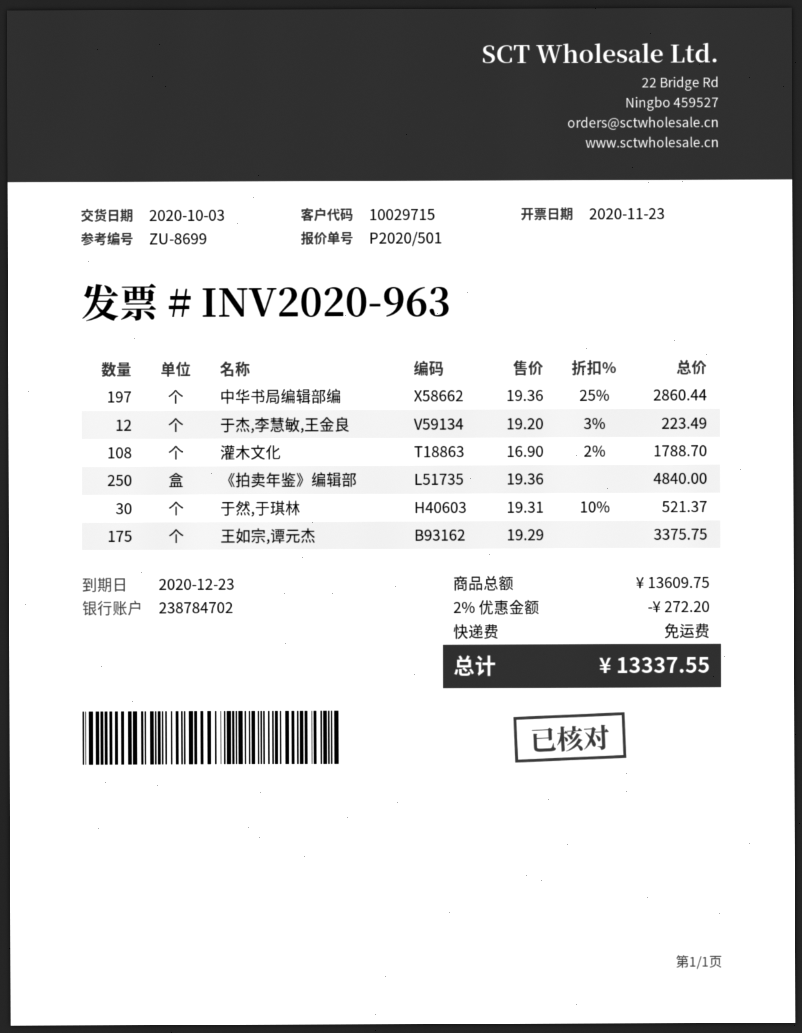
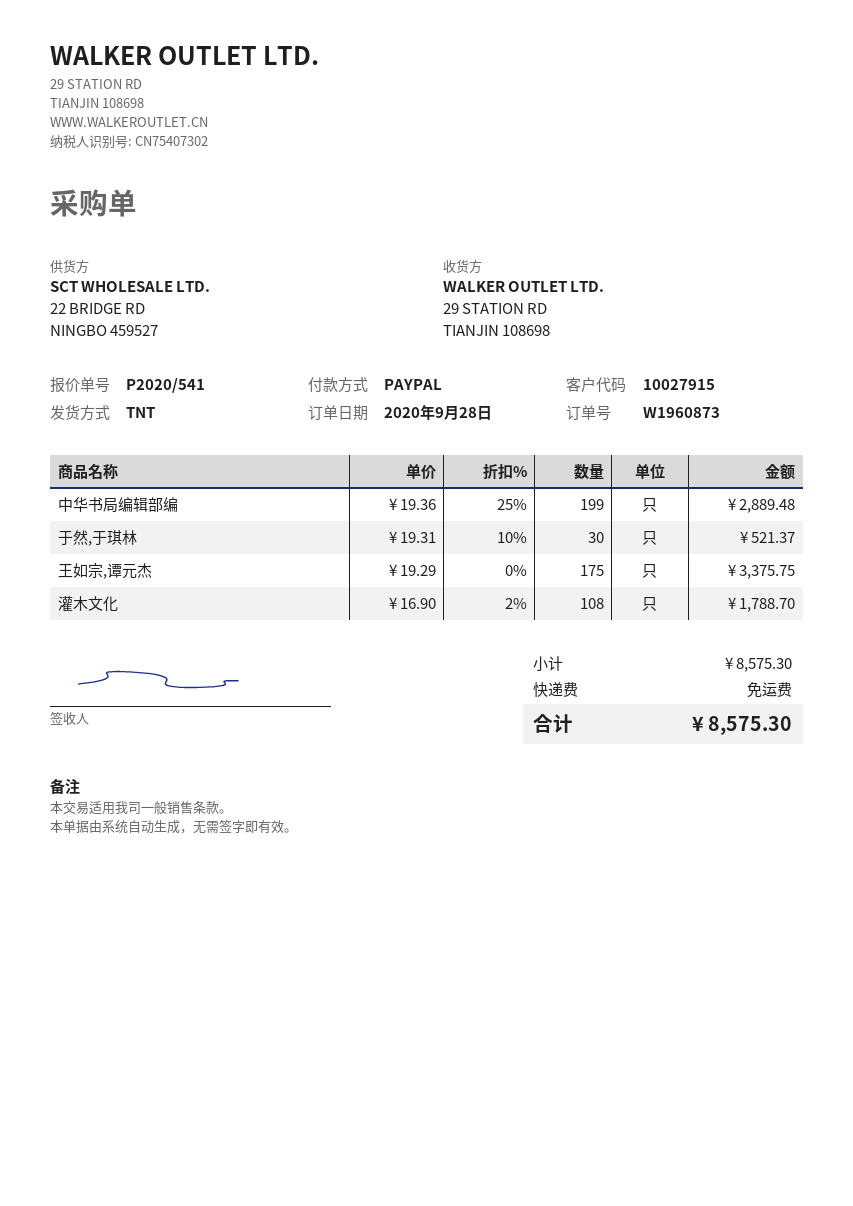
quote number: P2020/501 -> P2020/541
customer number: 10029715 -> 10027915
中华书局编辑部编: 197 x 19.36 - 25% = 2860.44 -> 199 x 19.36 - 25% = 2889.48
于杰,李慧敏,王金良: 12 x 19.20 - 3% = 223.49 -> none
《拍卖年鉴》编辑部: 250 x 19.36 = 4840.00 -> none
subtotal: 13609.75 -> 8575.30
discount: 2% = 272.20 -> none
total: 13337.55 -> 8575.30

